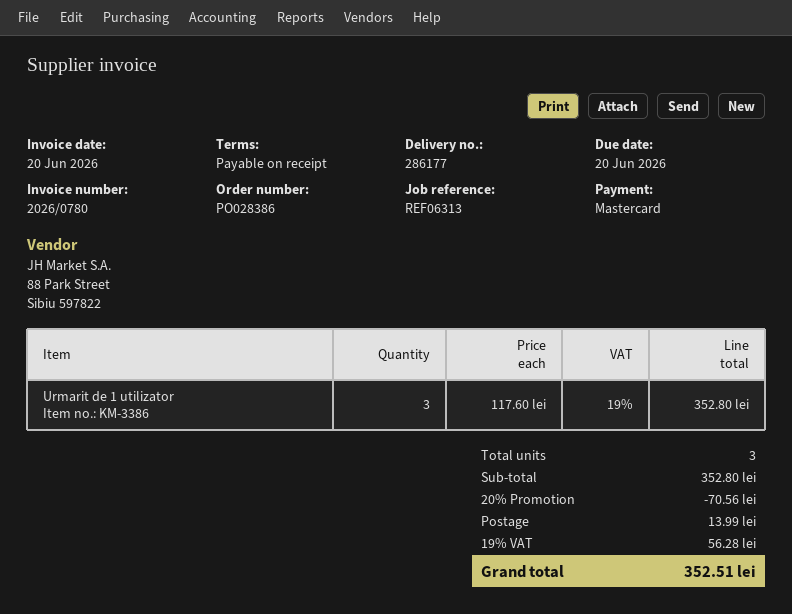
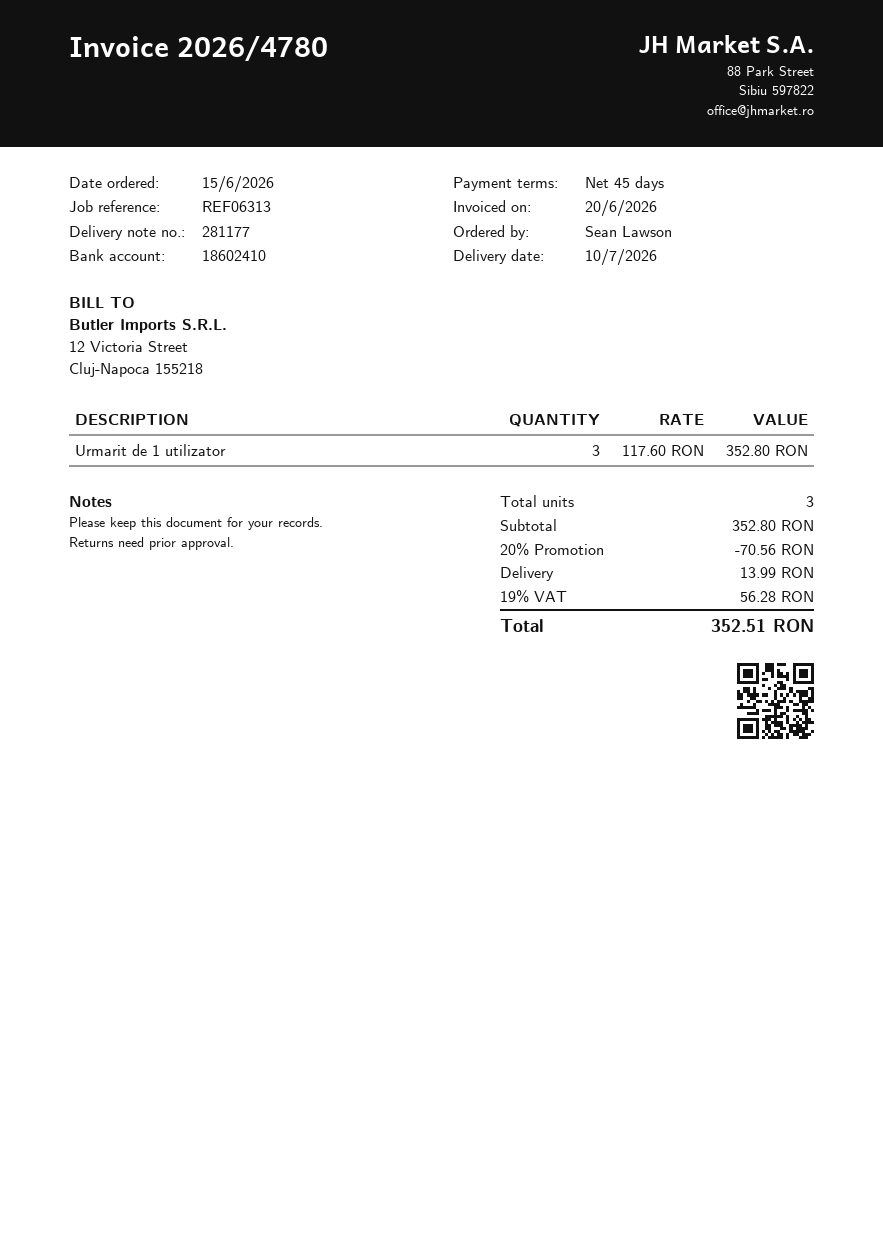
delivery note number: 286177 -> 281177
invoice number: 2026/0780 -> 2026/4780
payment terms: on receipt -> 45 days

